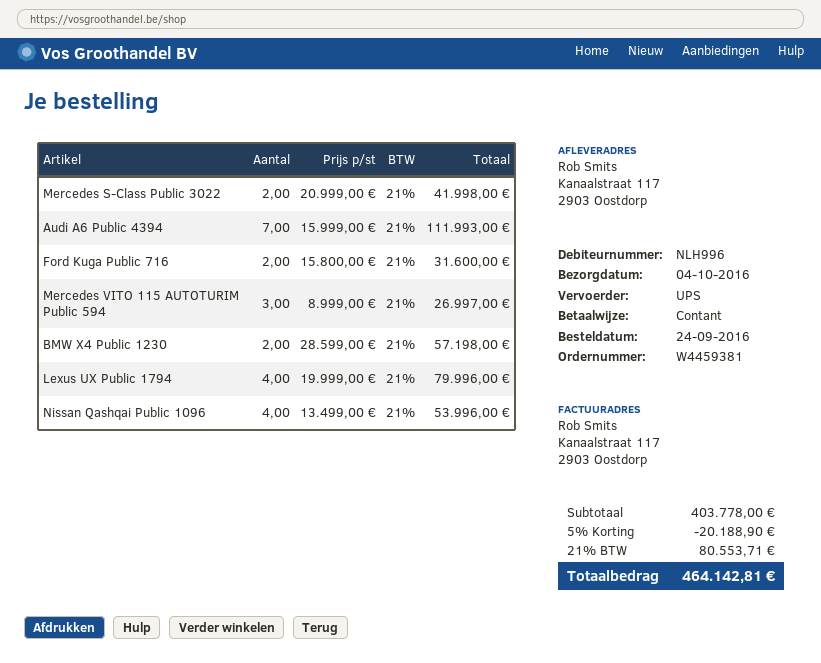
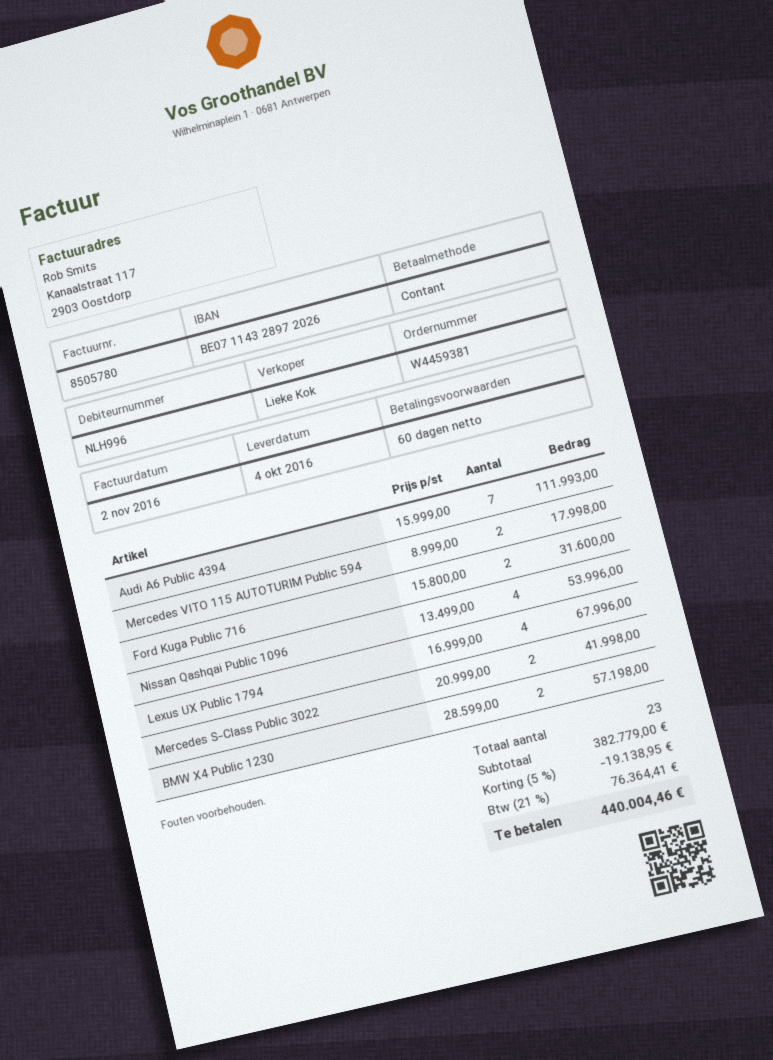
Mercedes VITO 115 AUTOTURIM Public 594: 3 x 8999.00 = 26997.00 -> 2 x 8999.00 = 17998.00
Lexus UX Public 1794: 4 x 19999.00 = 79996.00 -> 4 x 16999.00 = 67996.00
subtotal: 403778.00 -> 382779.00
discount: 5% = 20188.90 -> 5% = 19138.95
tax: 21% = 80553.71 -> 21% = 76364.41
total: 464142.81 -> 440004.46

